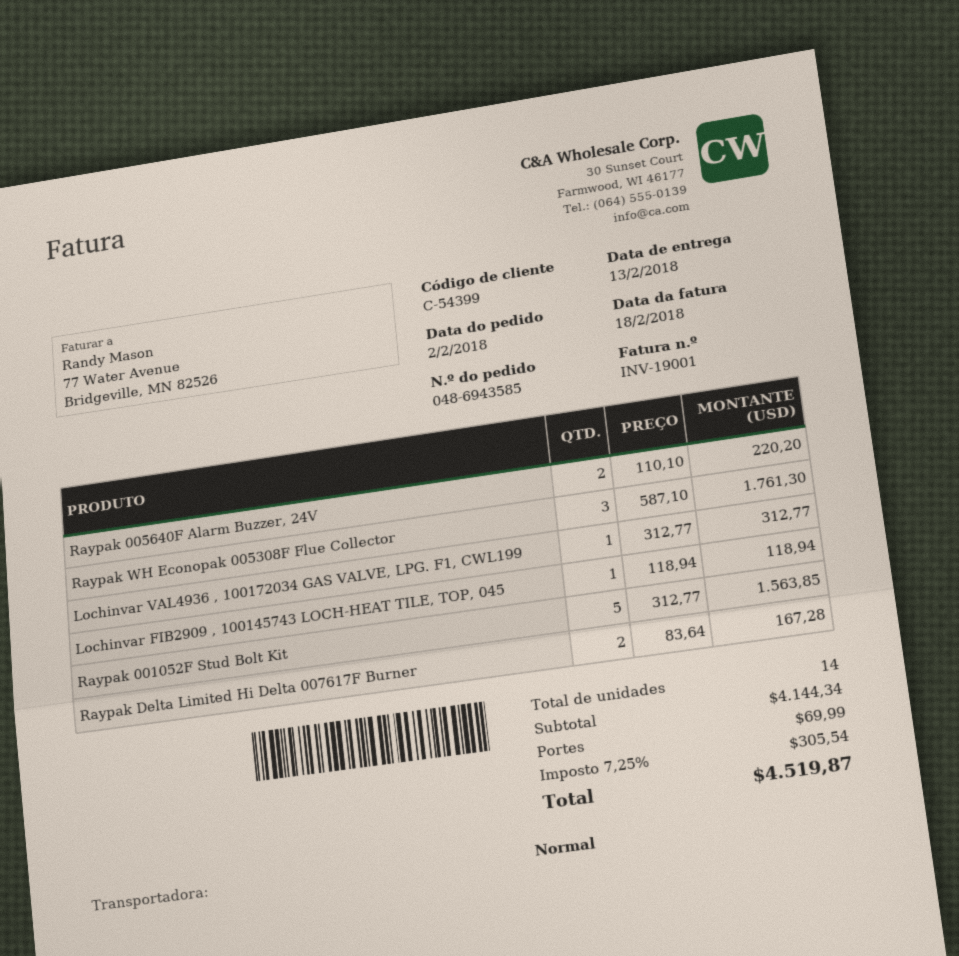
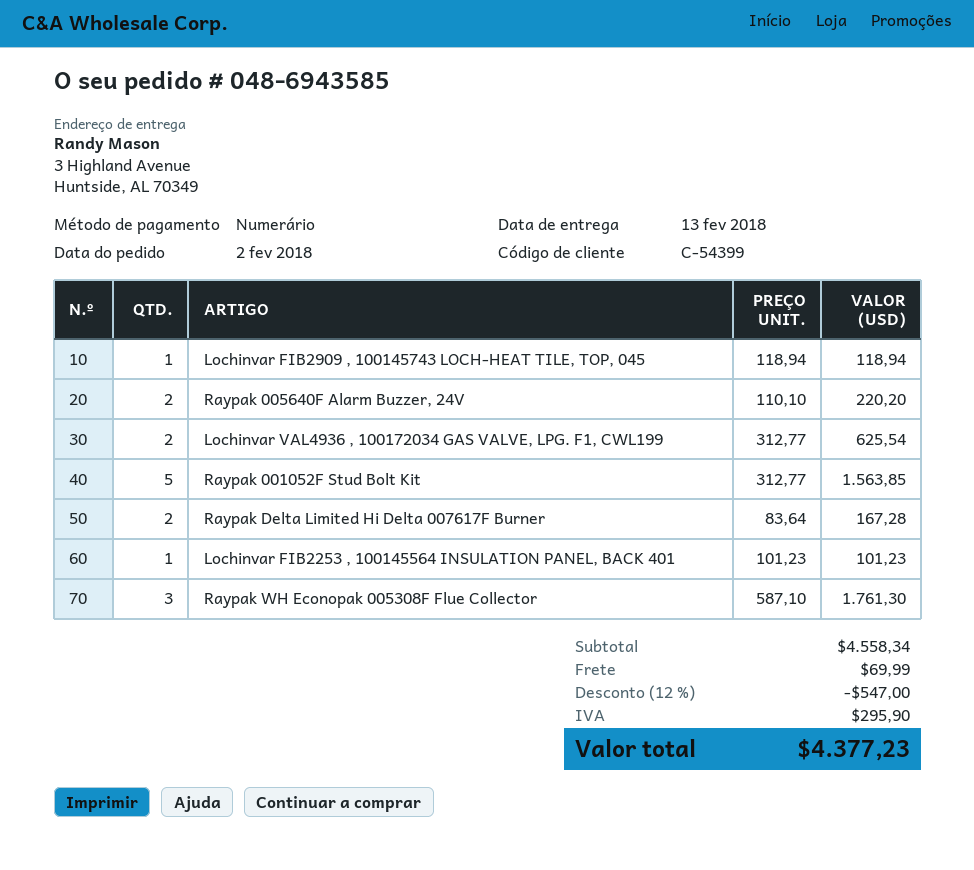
Lochinvar VAL4936 , 100172034 GAS VALVE, LPG. F1, CWL199: 1 x 312.77 = 312.77 -> 2 x 312.77 = 625.54
Lochinvar FIB2253 , 100145564 INSULATION PANEL, BACK 401: none -> 1 x 101.23 = 101.23
subtotal: 4144.34 -> 4558.34
discount: none -> 12% = 547.00
tax: 305.54 -> 295.90
total: 4519.87 -> 4377.23

